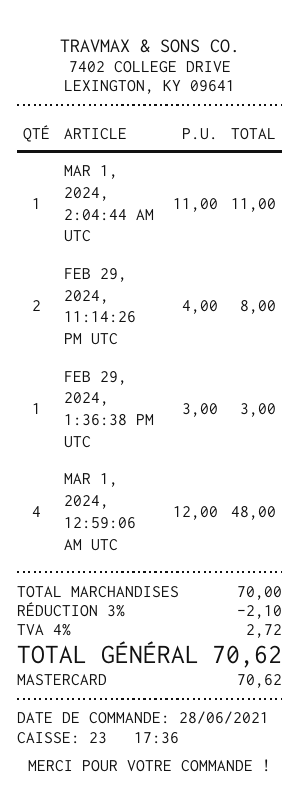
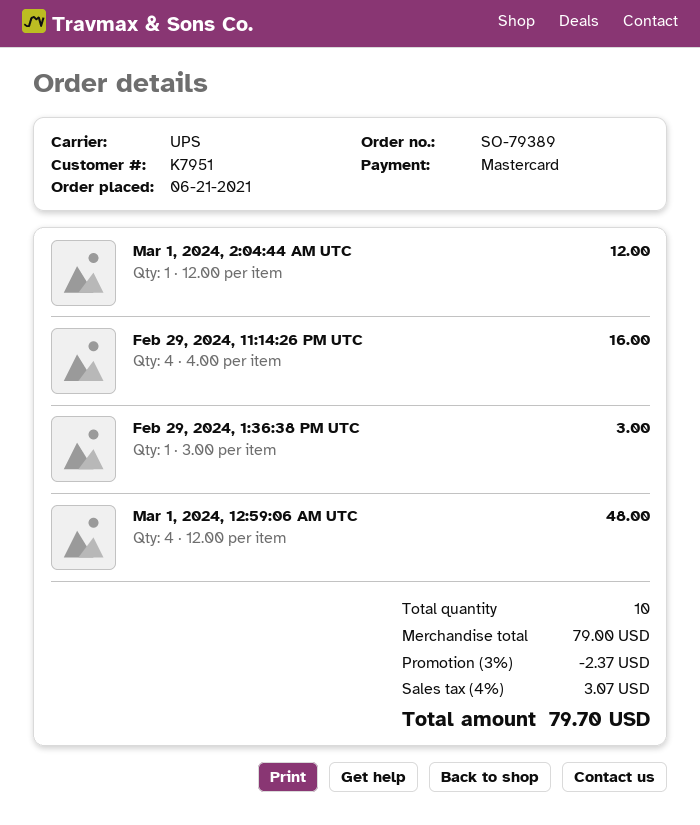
order date: 2021-06-28 -> 2021-06-21
MAR 1, 2024, 2:04:44 AM UTC: 1 x 11.00 = 11.00 -> 1 x 12.00 = 12.00
FEB 29, 2024, 11:14:26 PM UTC: 2 x 4.00 = 8.00 -> 4 x 4.00 = 16.00
subtotal: 70.00 -> 79.00
discount: 3% = 2.10 -> 3% = 2.37
tax: 4% = 2.72 -> 4% = 3.07
total: 70.62 -> 79.70

